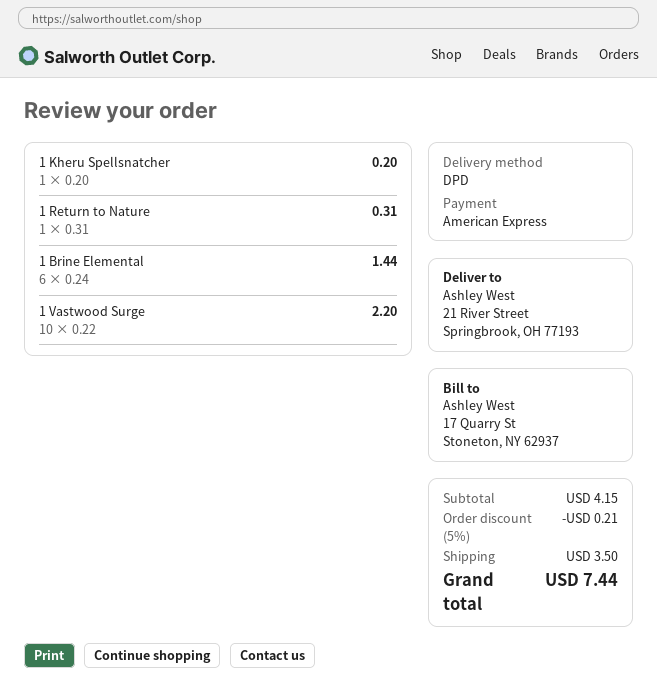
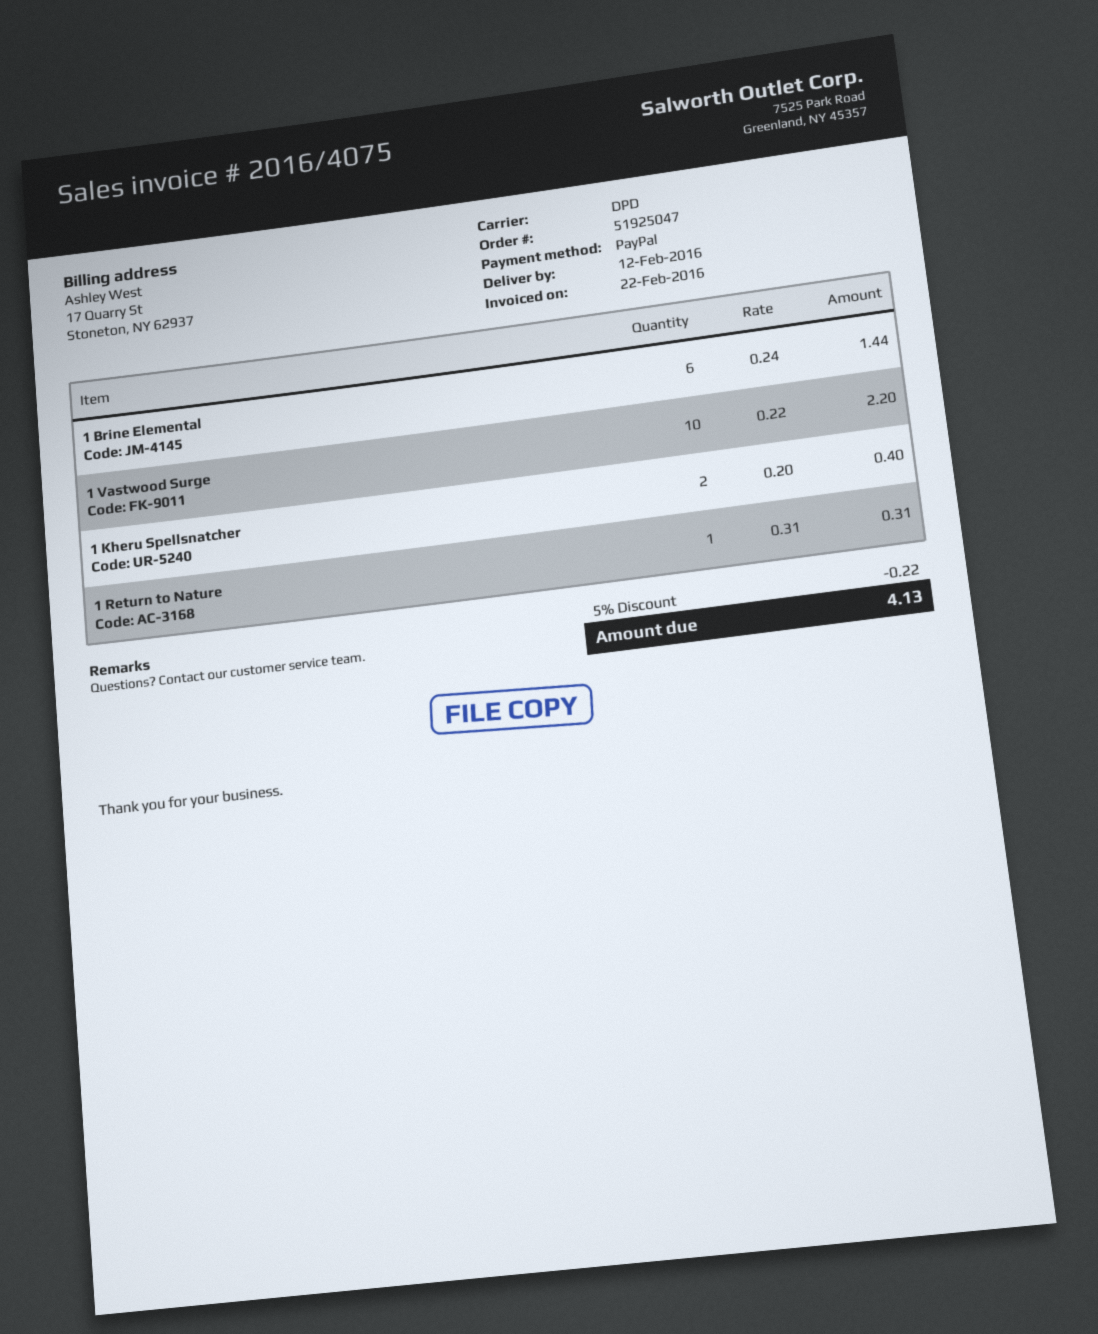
payment method: American Express -> PayPal
1 Kheru Spellsnatcher: 1 x 0.20 = 0.20 -> 2 x 0.20 = 0.40
discount: 5% = 0.21 -> 5% = 0.22
shipping: 3.50 -> none
total: 7.44 -> 4.13

